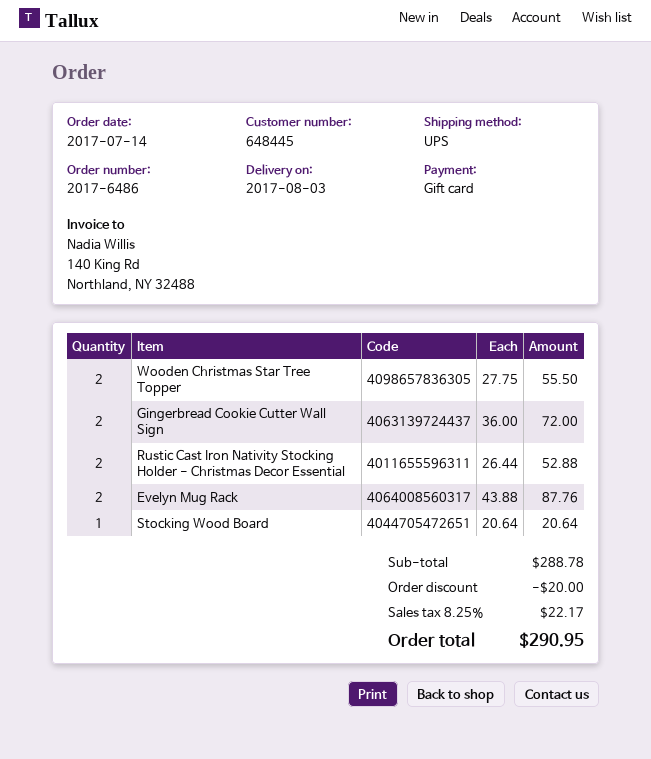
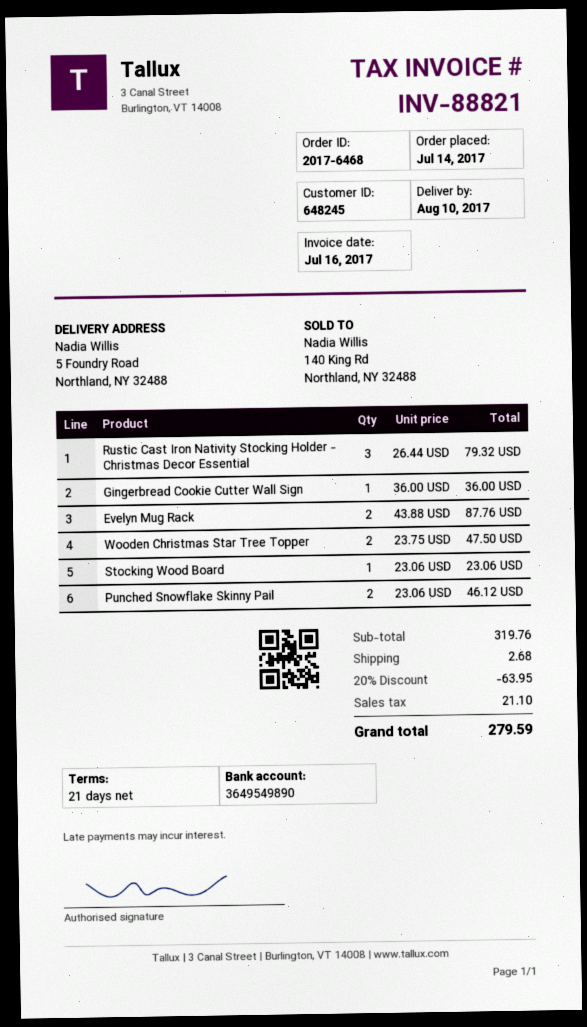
order number: 2017-6486 -> 2017-6468
delivery date: 2017-08-03 -> 2017-08-10
customer number: 648445 -> 648245
Wooden Christmas Star Tree Topper: 2 x 27.75 = 55.50 -> 2 x 23.75 = 47.50
Gingerbread Cookie Cutter Wall Sign: 2 x 36.00 = 72.00 -> 1 x 36.00 = 36.00
Rustic Cast Iron Nativity Stocking Holder - Christmas Decor Essential: 2 x 26.44 = 52.88 -> 3 x 26.44 = 79.32
Stocking Wood Board: 1 x 20.64 = 20.64 -> 1 x 23.06 = 23.06
Punched Snowflake Skinny Pail: none -> 2 x 23.06 = 46.12
subtotal: 288.78 -> 319.76
discount: 20.00 -> 63.95
shipping: none -> 2.68
tax: 22.17 -> 21.10
total: 290.95 -> 279.59

